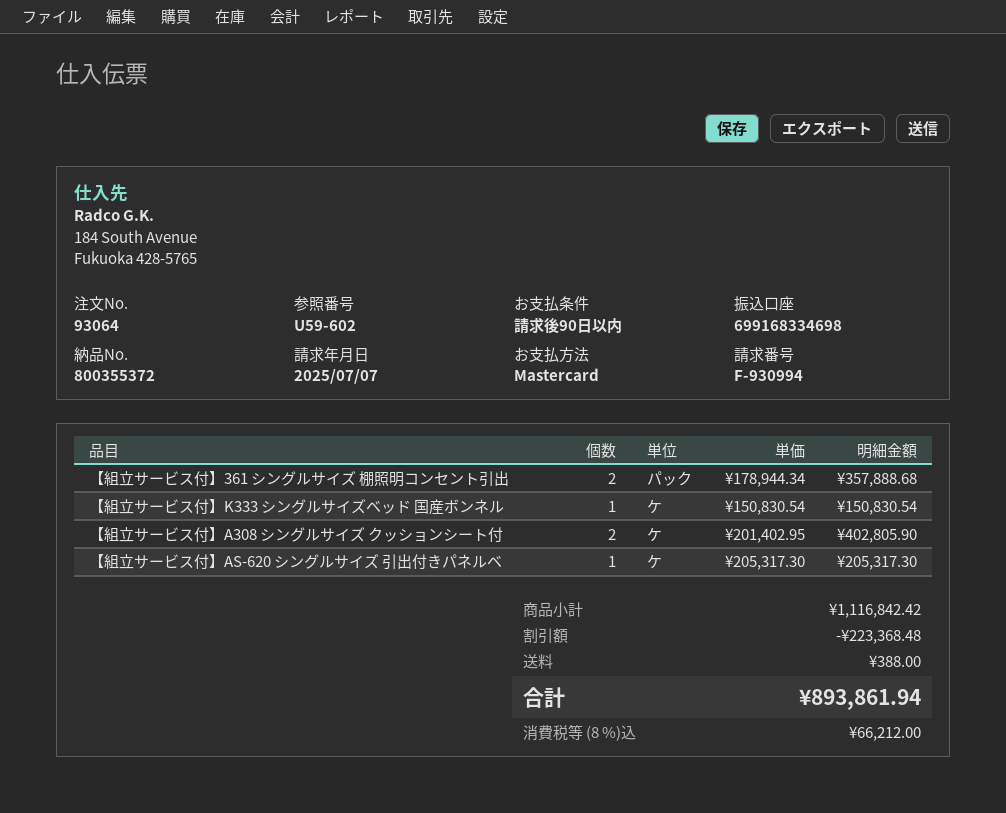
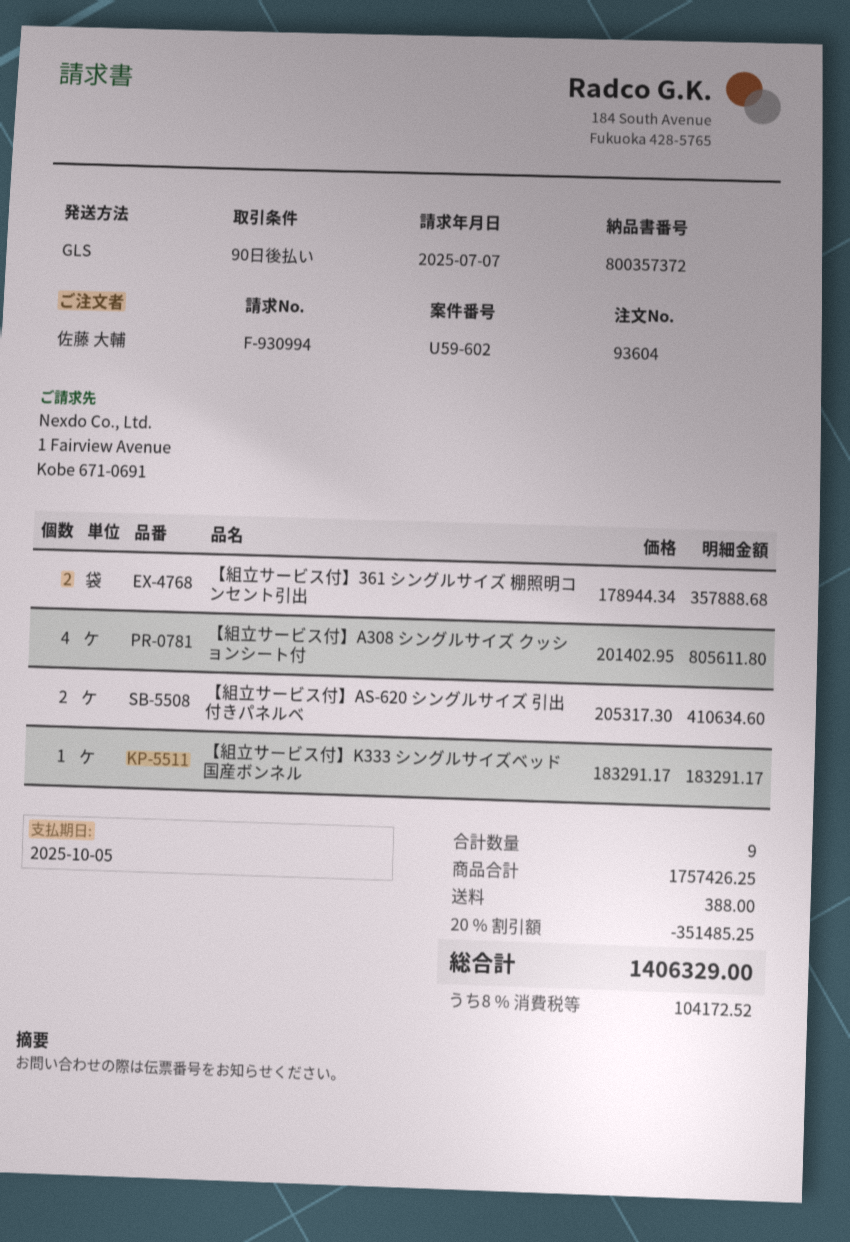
order number: 93064 -> 93604
delivery note number: 800355372 -> 800357372
【組立サービス付】K333 シングルサイズベッド 国産ボンネル: 1 x 150830.54 = 150830.54 -> 1 x 183291.17 = 183291.17
【組立サービス付】A308 シングルサイズ クッションシート付: 2 x 201402.95 = 402805.90 -> 4 x 201402.95 = 805611.80
【組立サービス付】AS-620 シングルサイズ 引出付きパネルベ: 1 x 205317.30 = 205317.30 -> 2 x 205317.30 = 410634.60
subtotal: 1116842.42 -> 1757426.25
discount: 223368.48 -> 351485.25
tax: 8% = 66212.00 -> 8% = 104172.52
total: 893861.94 -> 1406329.00

